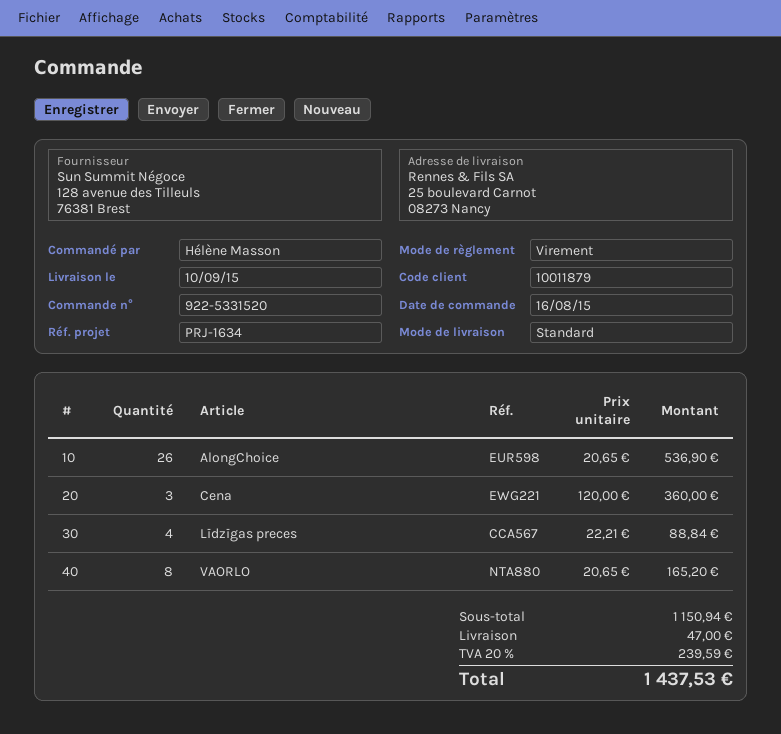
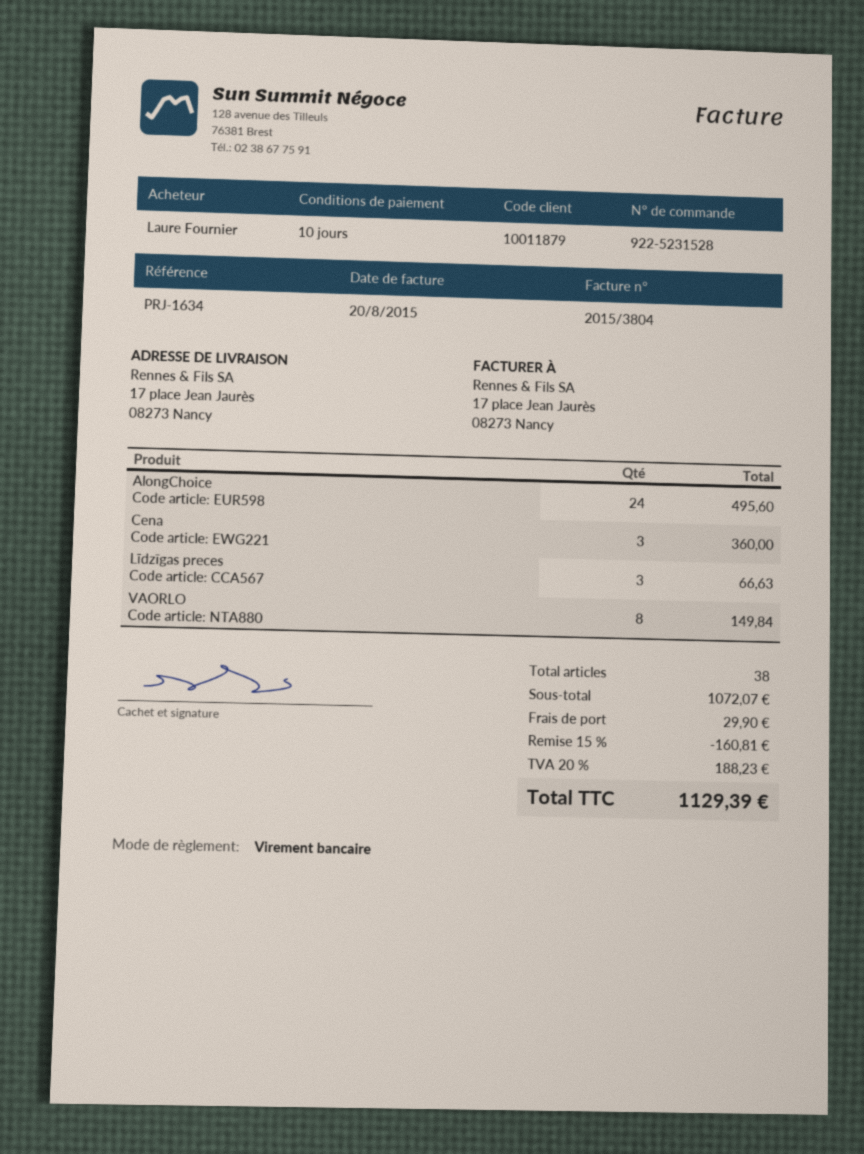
order number: 922-5331520 -> 922-5231528
ordered by: Hélène Masson -> Laure Fournier
ship to: 25 boulevard Carnot, 08273 Nancy -> 17 place Jean Jaurès, 08273 Nancy
AlongChoice: 26 for 536.90 -> 24 for 495.60
Līdzīgas preces: 4 for 88.84 -> 3 for 66.63
VAORLO: 8 for 165.20 -> 8 for 149.84
subtotal: 1150.94 -> 1072.07
discount: none -> 15% = 160.81
shipping: 47.00 -> 29.90
tax: 20% = 239.59 -> 20% = 188.23
total: 1437.53 -> 1129.39

